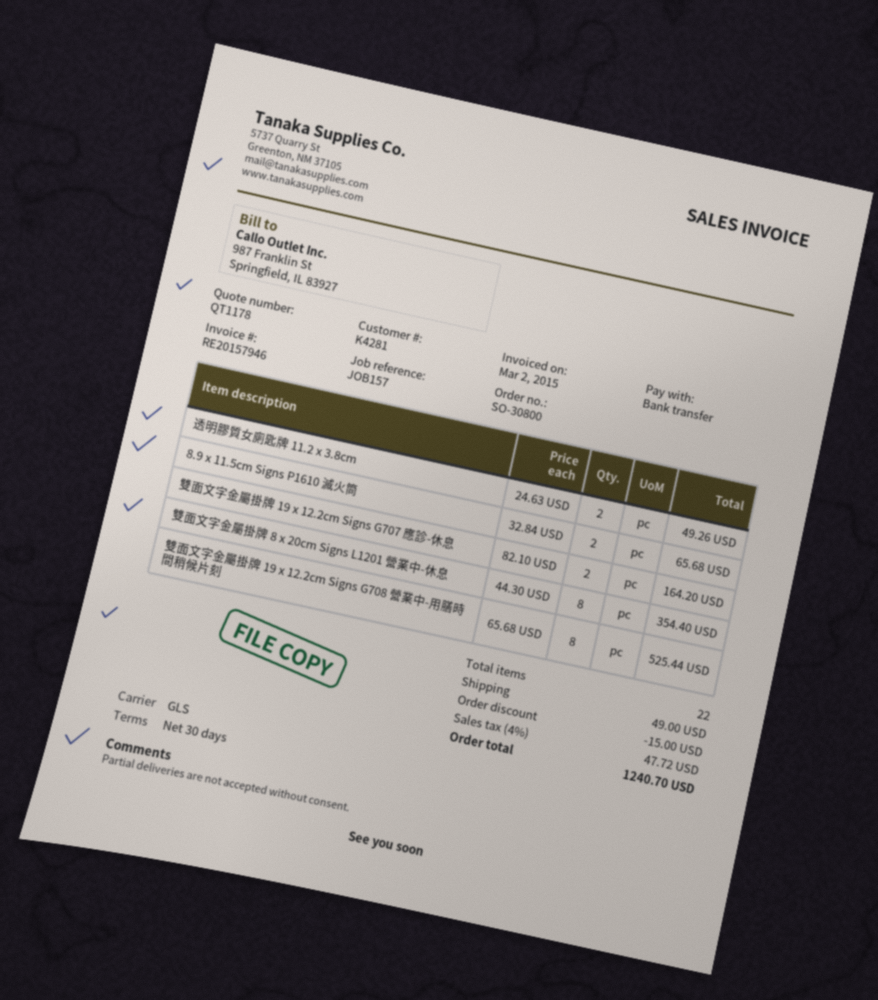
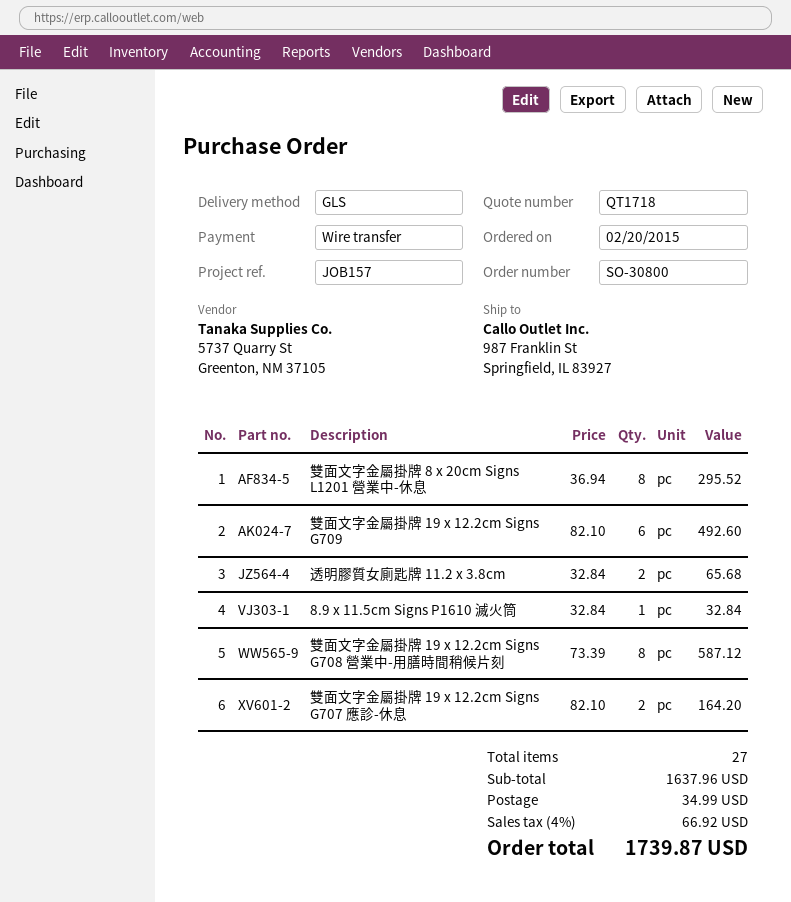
quote number: QT1178 -> QT1718
透明膠質女廁匙牌 11.2 x 3.8cm: 2 x 24.63 = 49.26 -> 2 x 32.84 = 65.68
8.9 x 11.5cm Signs P1610 滅火筒: 2 x 32.84 = 65.68 -> 1 x 32.84 = 32.84
雙面文字金屬掛牌 8 x 20cm Signs L1201 營業中-休息: 8 x 44.30 = 354.40 -> 8 x 36.94 = 295.52
雙面文字金屬掛牌 19 x 12.2cm Signs G708 營業中-用膳時間稍候片刻: 8 x 65.68 = 525.44 -> 8 x 73.39 = 587.12
雙面文字金屬掛牌 19 x 12.2cm Signs G709: none -> 6 x 82.10 = 492.60
total quantity: 22 -> 27
discount: 15.00 -> none
shipping: 49.00 -> 34.99
tax: 4% = 47.72 -> 4% = 66.92
total: 1240.70 -> 1739.87

